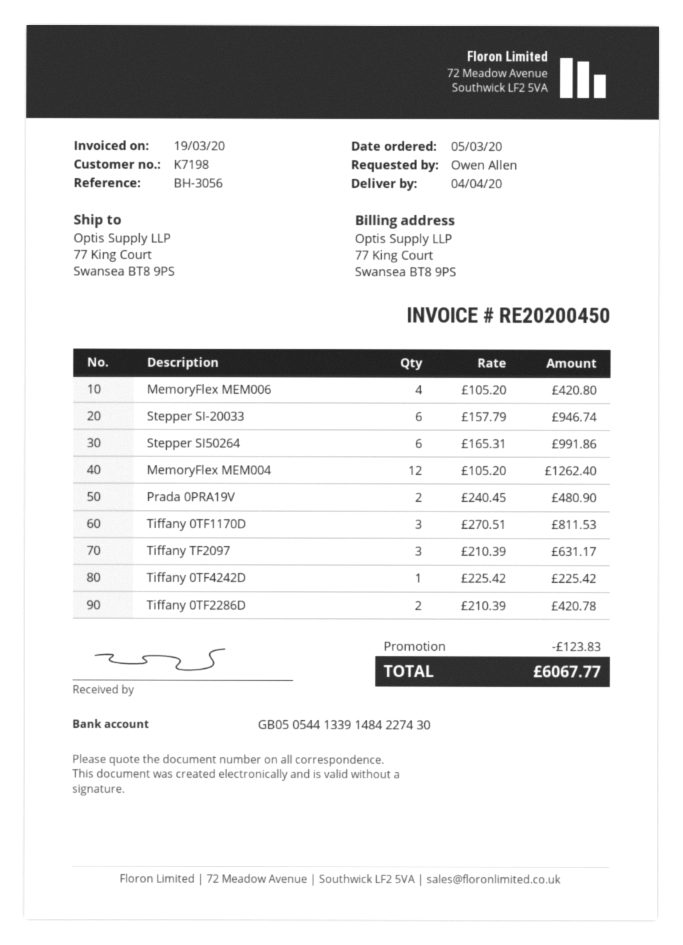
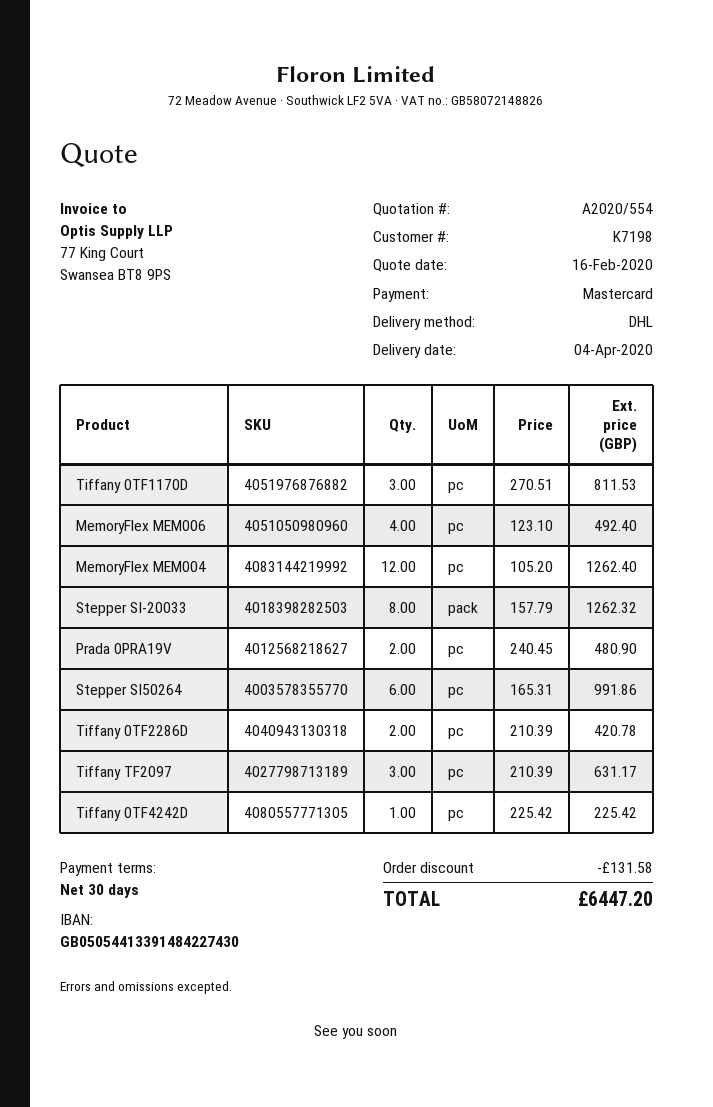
MemoryFlex MEM006: 4 x 105.20 = 420.80 -> 4 x 123.10 = 492.40
Stepper SI-20033: 6 x 157.79 = 946.74 -> 8 x 157.79 = 1262.32
discount: 123.83 -> 131.58
total: 6067.77 -> 6447.20

